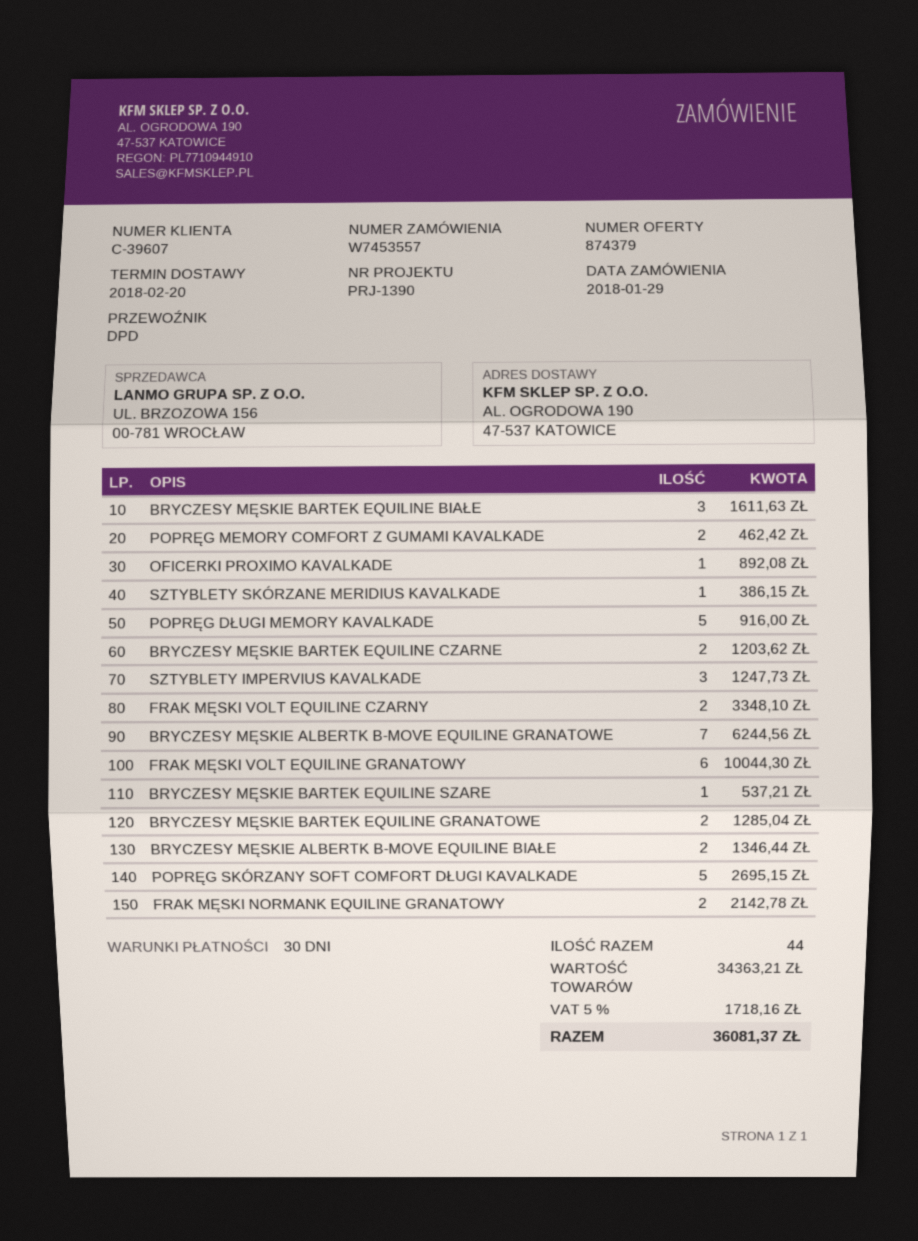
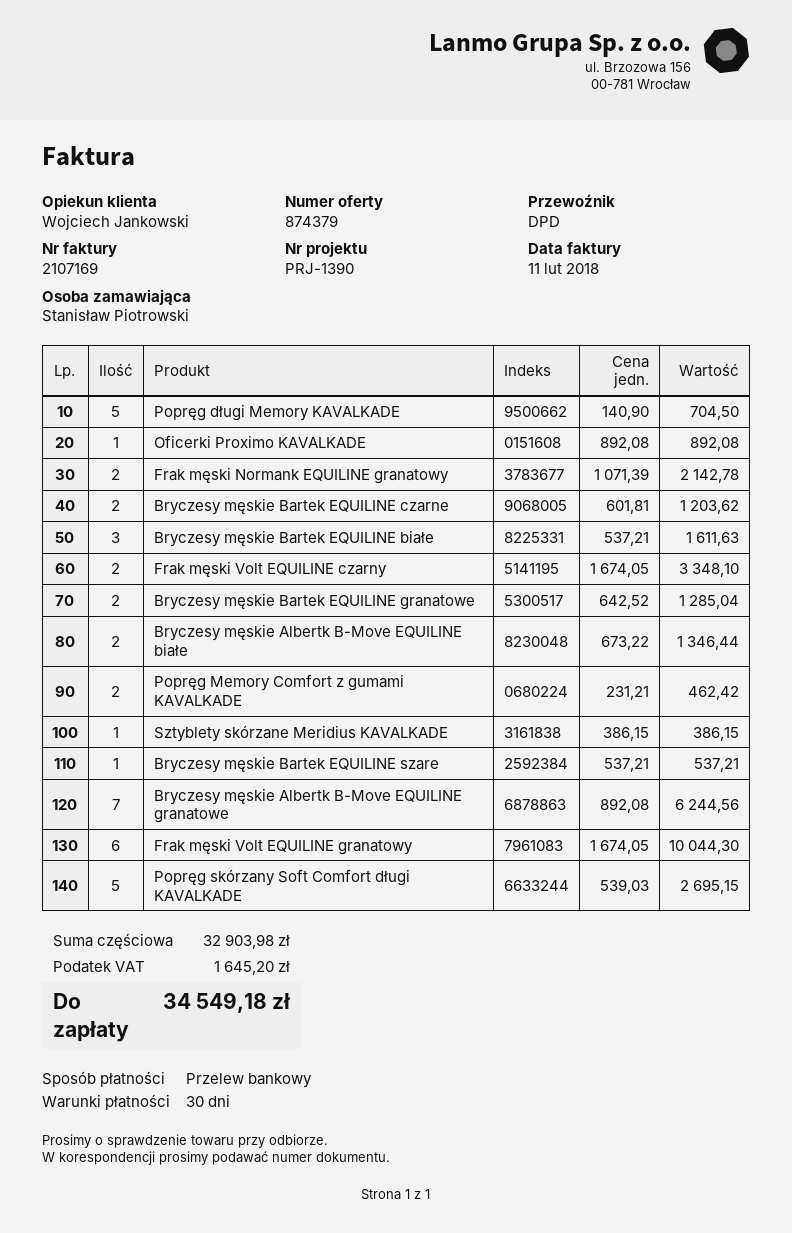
POPRĘG DŁUGI MEMORY KAVALKADE: 5 for 916.00 -> 5 for 704.50
SZTYBLETY IMPERVIUS KAVALKADE: 3 for 1247.73 -> none
subtotal: 34363.21 -> 32903.98
tax: 1718.16 -> 1645.20
total: 36081.37 -> 34549.18

